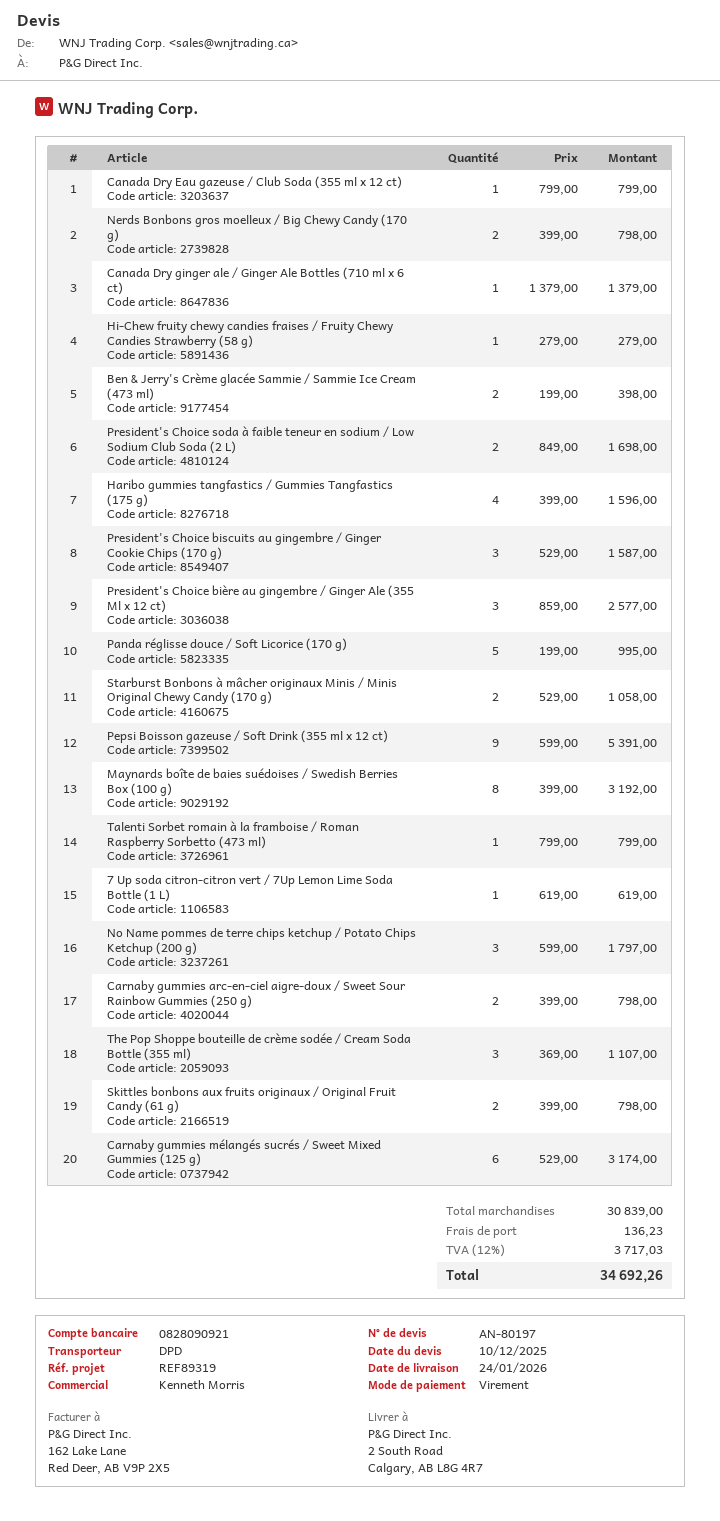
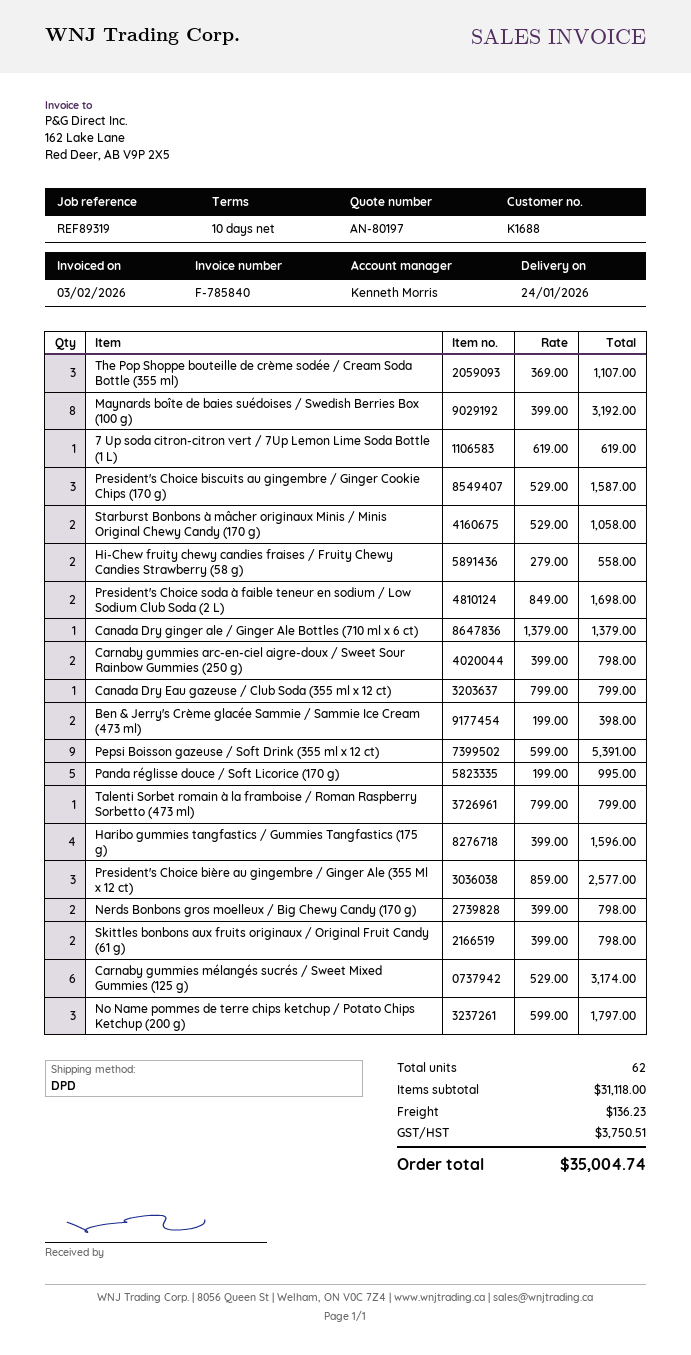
Hi-Chew fruity chewy candies fraises / Fruity Chewy Candies Strawberry (58 g): 1 x 279.00 = 279.00 -> 2 x 279.00 = 558.00
subtotal: 30839.00 -> 31118.00
tax: 3717.03 -> 3750.51
total: 34692.26 -> 35004.74

